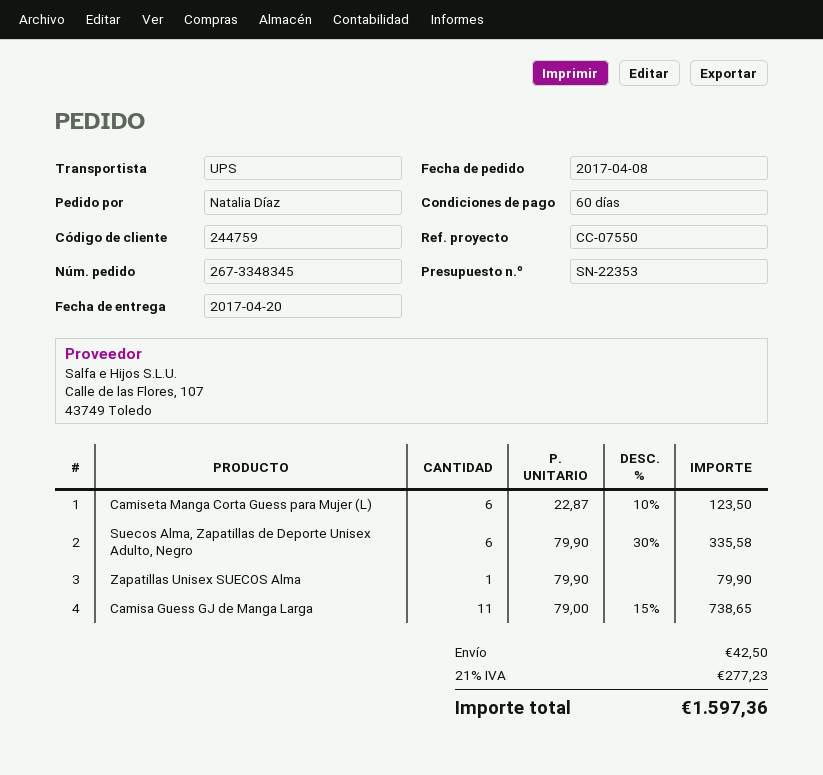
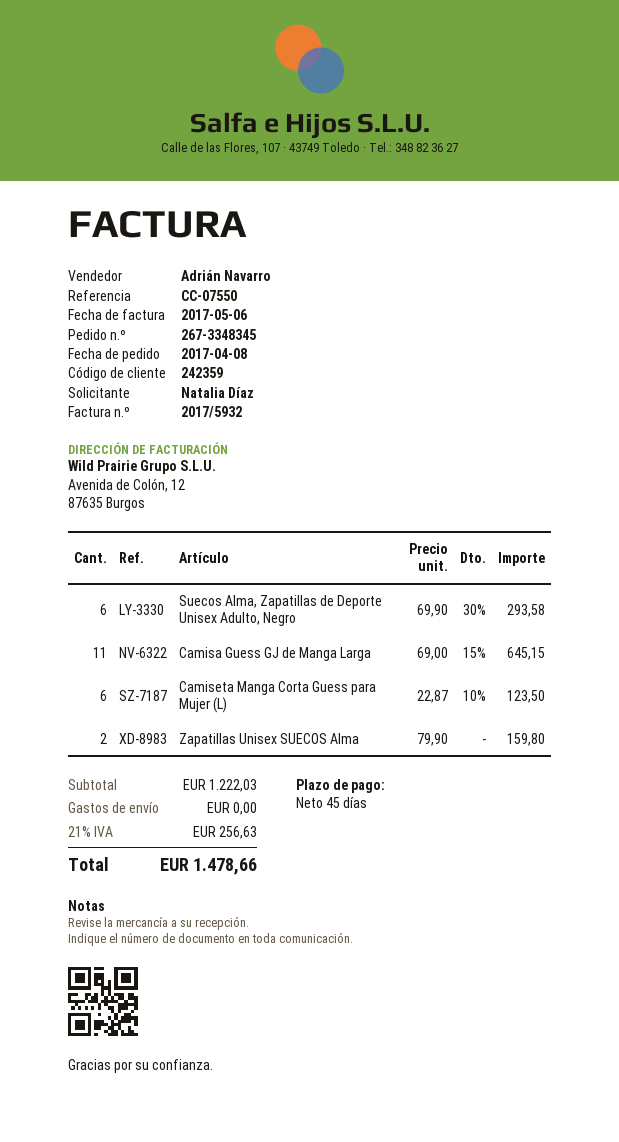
payment terms: 60 days -> 45 days
customer number: 244759 -> 242359
Suecos Alma, Zapatillas de Deporte Unisex Adulto, Negro: 6 x 79.90 - 30% = 335.58 -> 6 x 69.90 - 30% = 293.58
Zapatillas Unisex SUECOS Alma: 1 x 79.90 = 79.90 -> 2 x 79.90 = 159.80
Camisa Guess GJ de Manga Larga: 11 x 79.00 - 15% = 738.65 -> 11 x 69.00 - 15% = 645.15
shipping: 42.50 -> 0.00
tax: 21% = 277.23 -> 21% = 256.63
total: 1597.36 -> 1478.66

